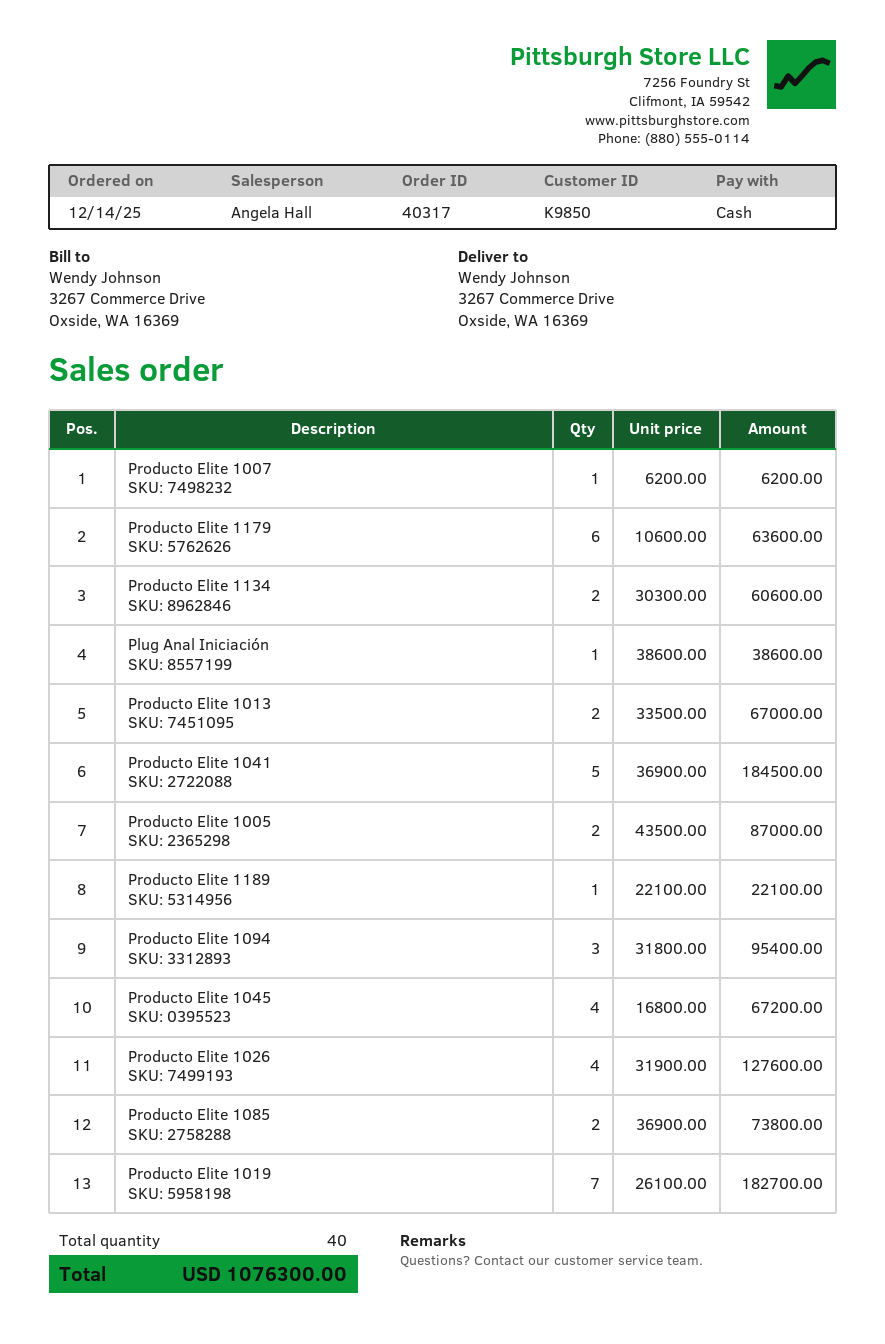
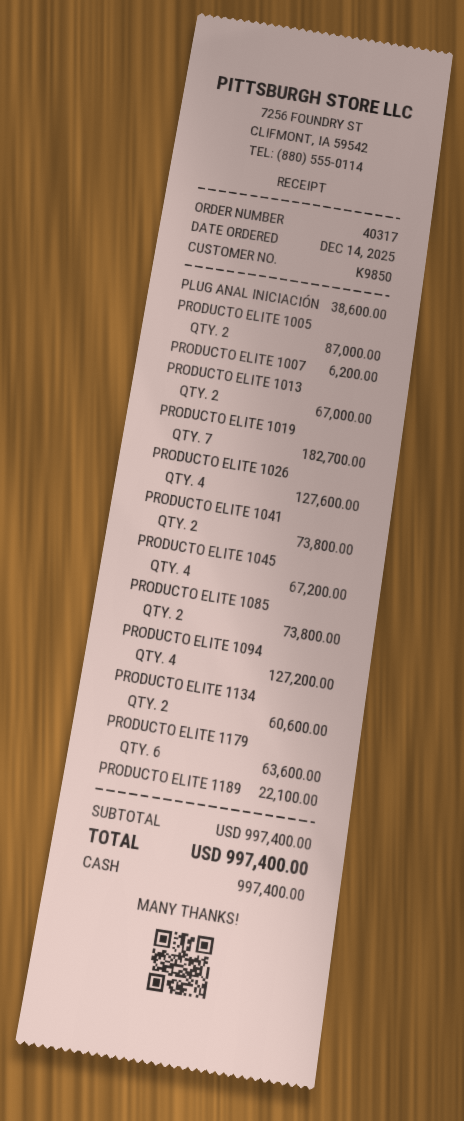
Producto Elite 1041: 5 for 184500.00 -> 2 for 73800.00
Producto Elite 1094: 3 for 95400.00 -> 4 for 127200.00
total: 1076300.00 -> 997400.00

